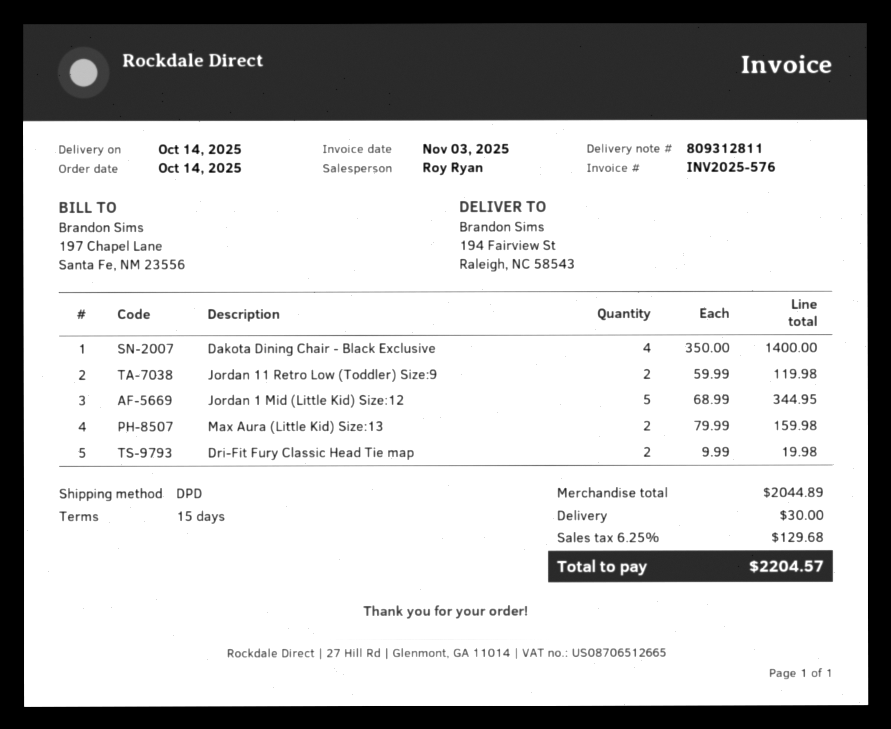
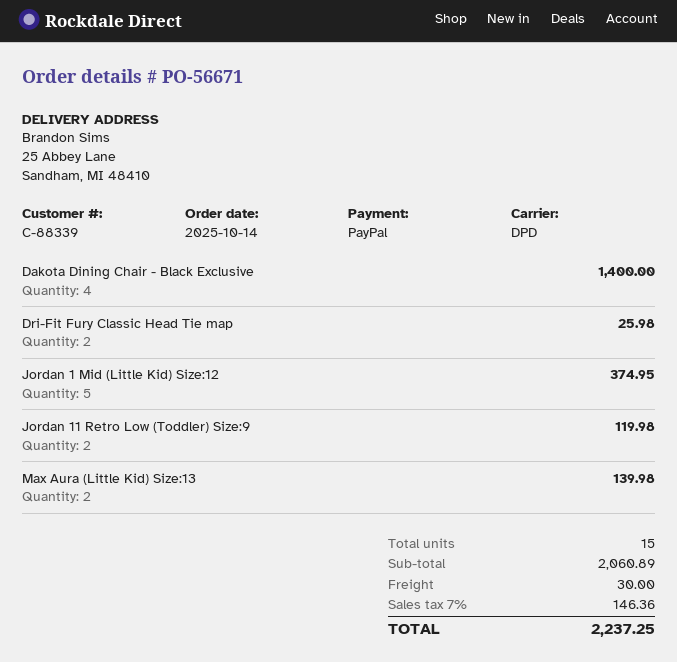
ship to: 194 Fairview St, Raleigh, NC 58543 -> 25 Abbey Lane, Sandham, MI 48410
Jordan 1 Mid (Little Kid) Size:12: 5 for 344.95 -> 5 for 374.95
Max Aura (Little Kid) Size:13: 2 for 159.98 -> 2 for 139.98
Dri-Fit Fury Classic Head Tie map: 2 for 19.98 -> 2 for 25.98
subtotal: 2044.89 -> 2060.89
tax: 6.25% = 129.68 -> 7% = 146.36
total: 2204.57 -> 2237.25

